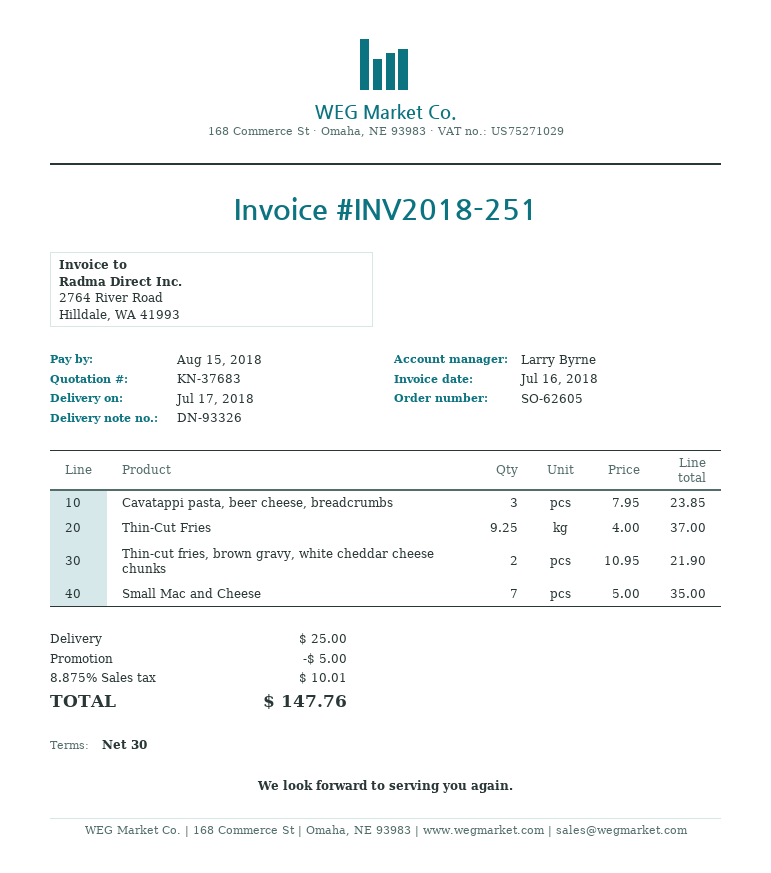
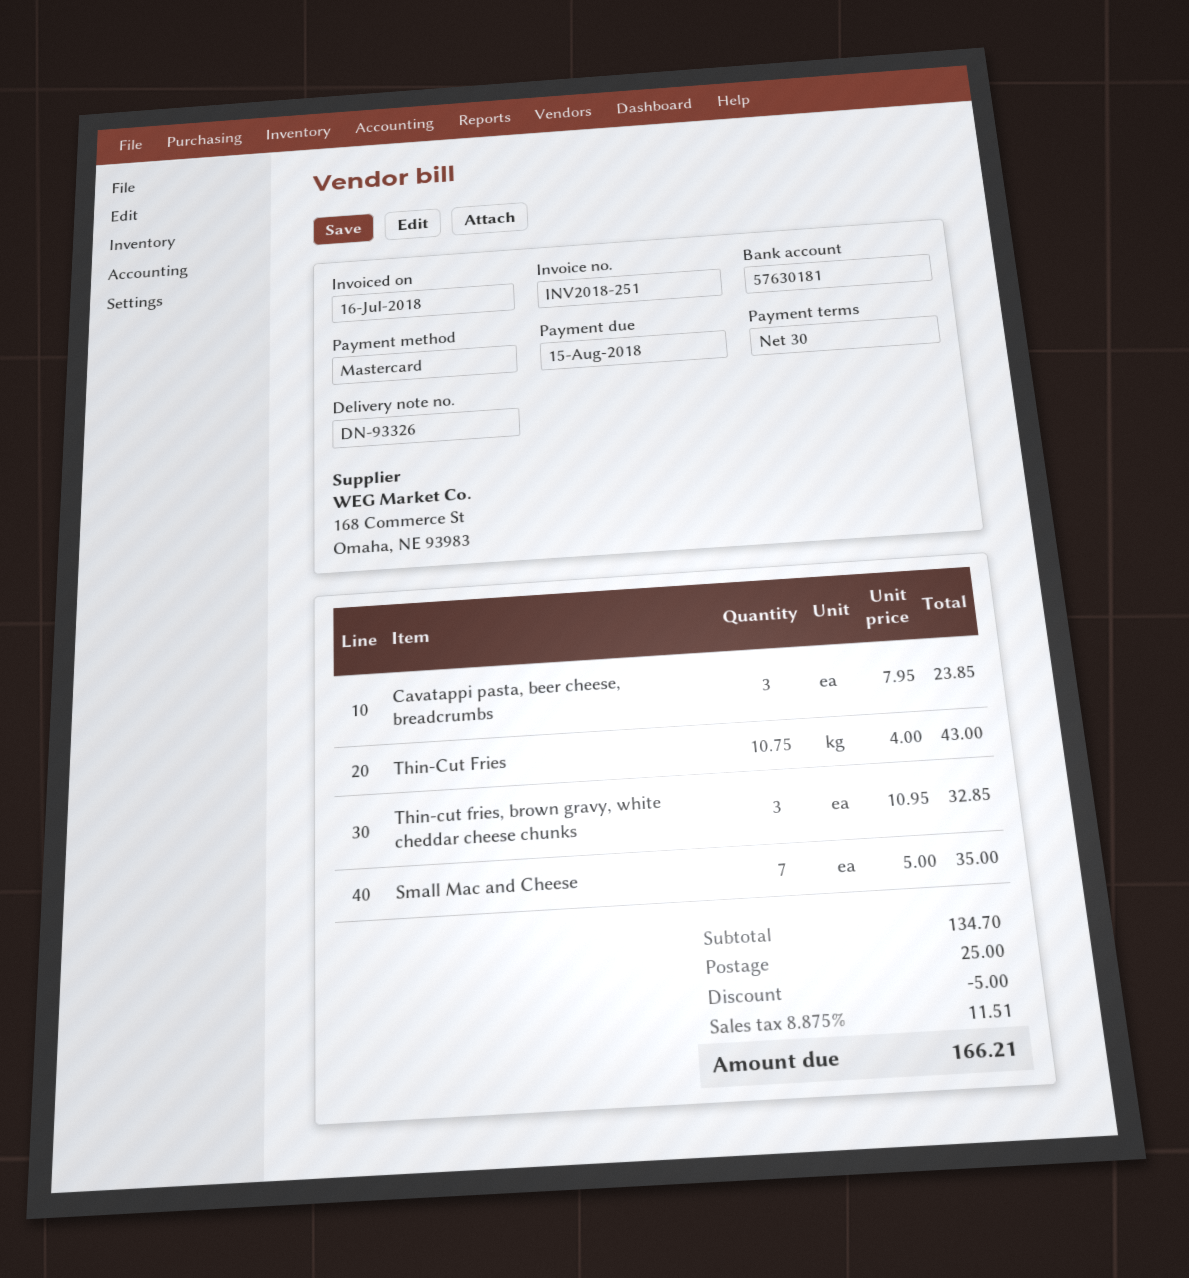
Thin-Cut Fries: 9.25 x 4.00 = 37.00 -> 10.75 x 4.00 = 43.00
Thin-cut fries, brown gravy, white cheddar cheese chunks: 2 x 10.95 = 21.90 -> 3 x 10.95 = 32.85
tax: 8.875% = 10.01 -> 8.875% = 11.51
total: 147.76 -> 166.21

